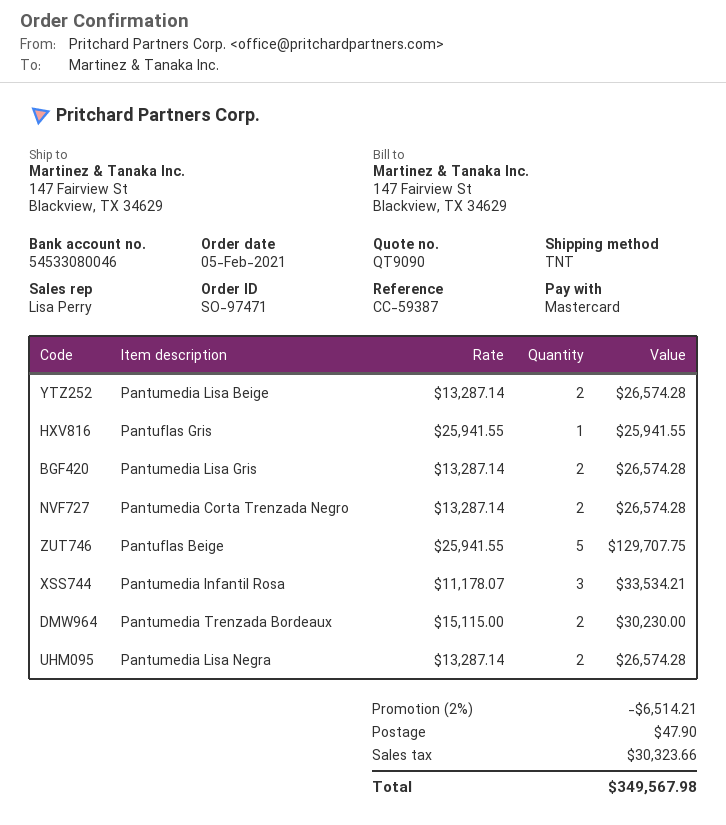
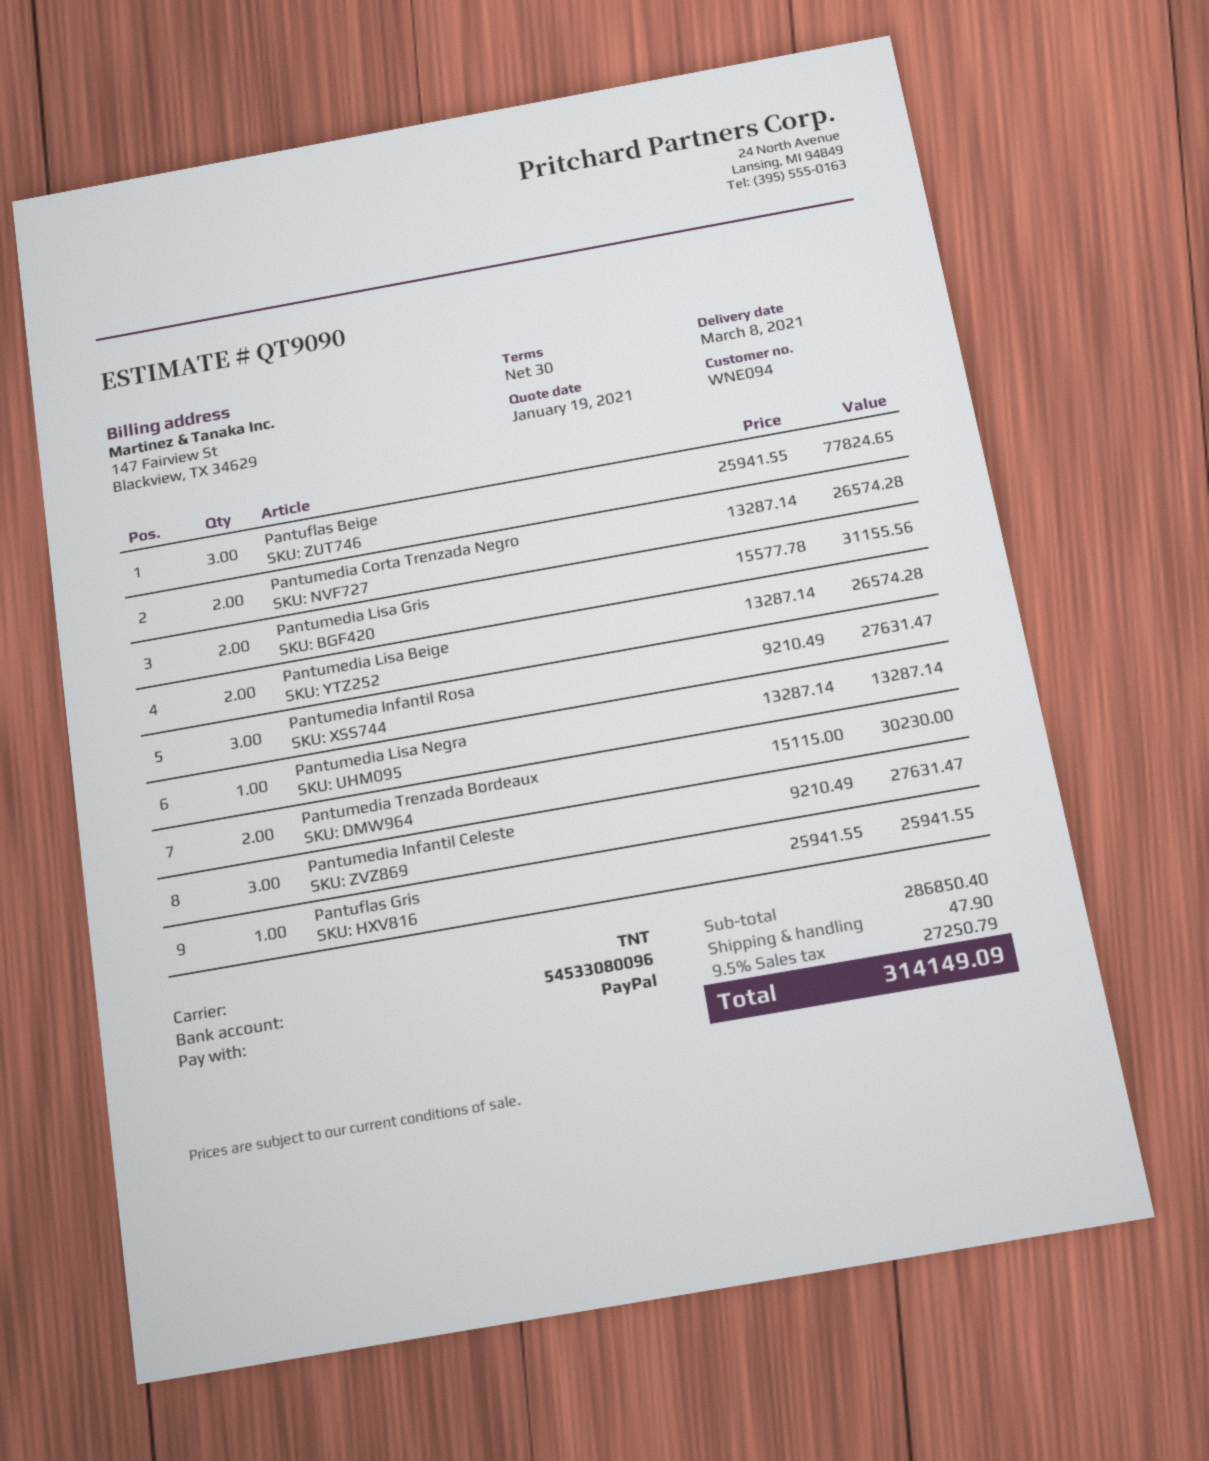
payment method: Mastercard -> PayPal
bank account: 54533080046 -> 54533080096
Pantumedia Lisa Gris: 2 x 13287.14 = 26574.28 -> 2 x 15577.78 = 31155.56
Pantuflas Beige: 5 x 25941.55 = 129707.75 -> 3 x 25941.55 = 77824.65
Pantumedia Infantil Rosa: 3 x 11178.07 = 33534.21 -> 3 x 9210.49 = 27631.47
Pantumedia Lisa Negra: 2 x 13287.14 = 26574.28 -> 1 x 13287.14 = 13287.14
Pantumedia Infantil Celeste: none -> 3 x 9210.49 = 27631.47
discount: 2% = 6514.21 -> none
tax: 30323.66 -> 27250.79
total: 349567.98 -> 314149.09

